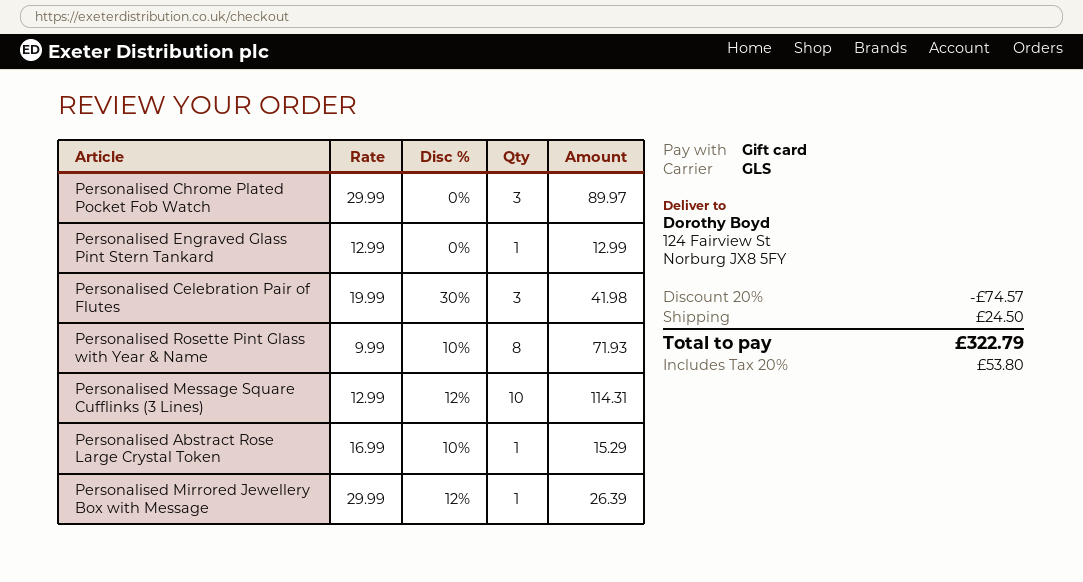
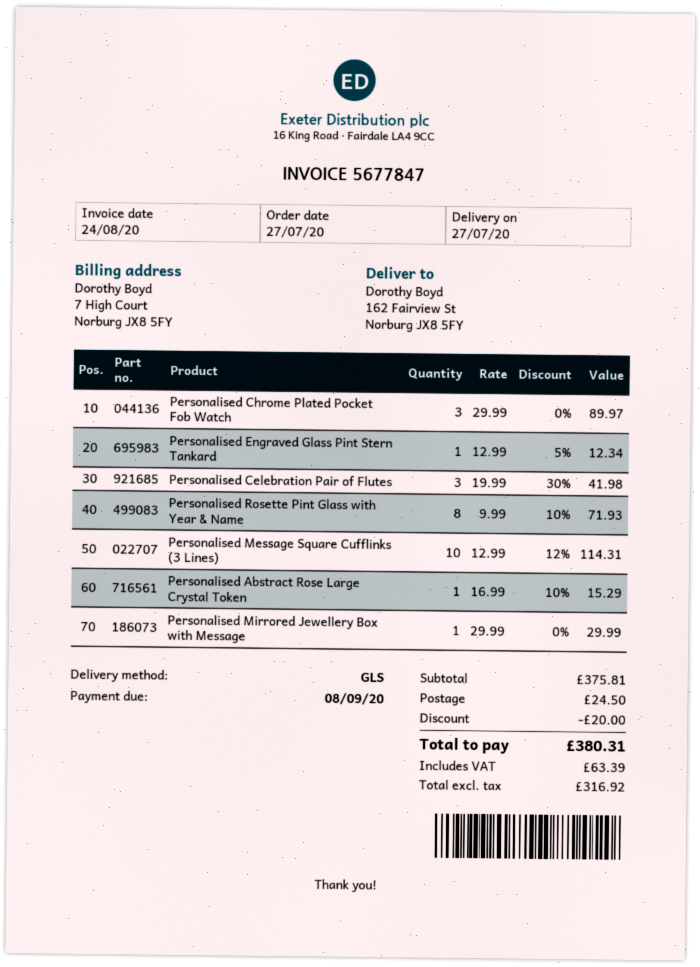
ship to: 124 Fairview St, Norburg JX8 5FY -> 162 Fairview St, Norburg JX8 5FY
Personalised Engraved Glass Pint Stern Tankard: 1 x 12.99 = 12.99 -> 1 x 12.99 - 5% = 12.34
Personalised Mirrored Jewellery Box with Message: 1 x 29.99 - 12% = 26.39 -> 1 x 29.99 = 29.99
discount: 74.57 -> 20.00
tax: 53.80 -> 63.39
total: 322.79 -> 380.31

